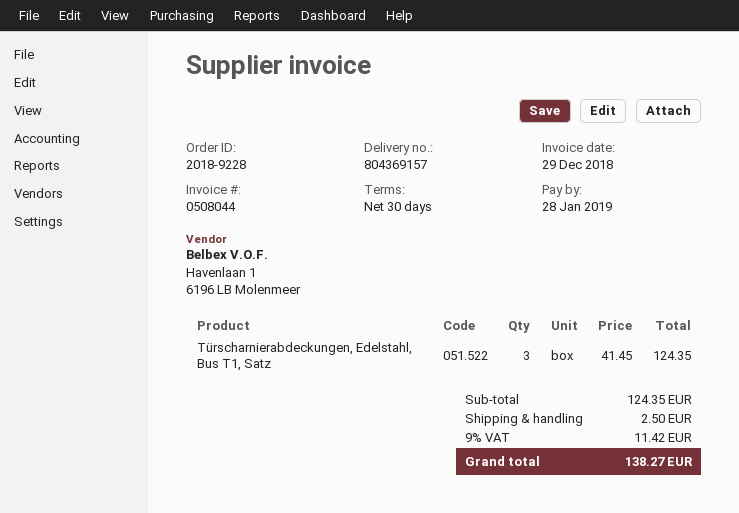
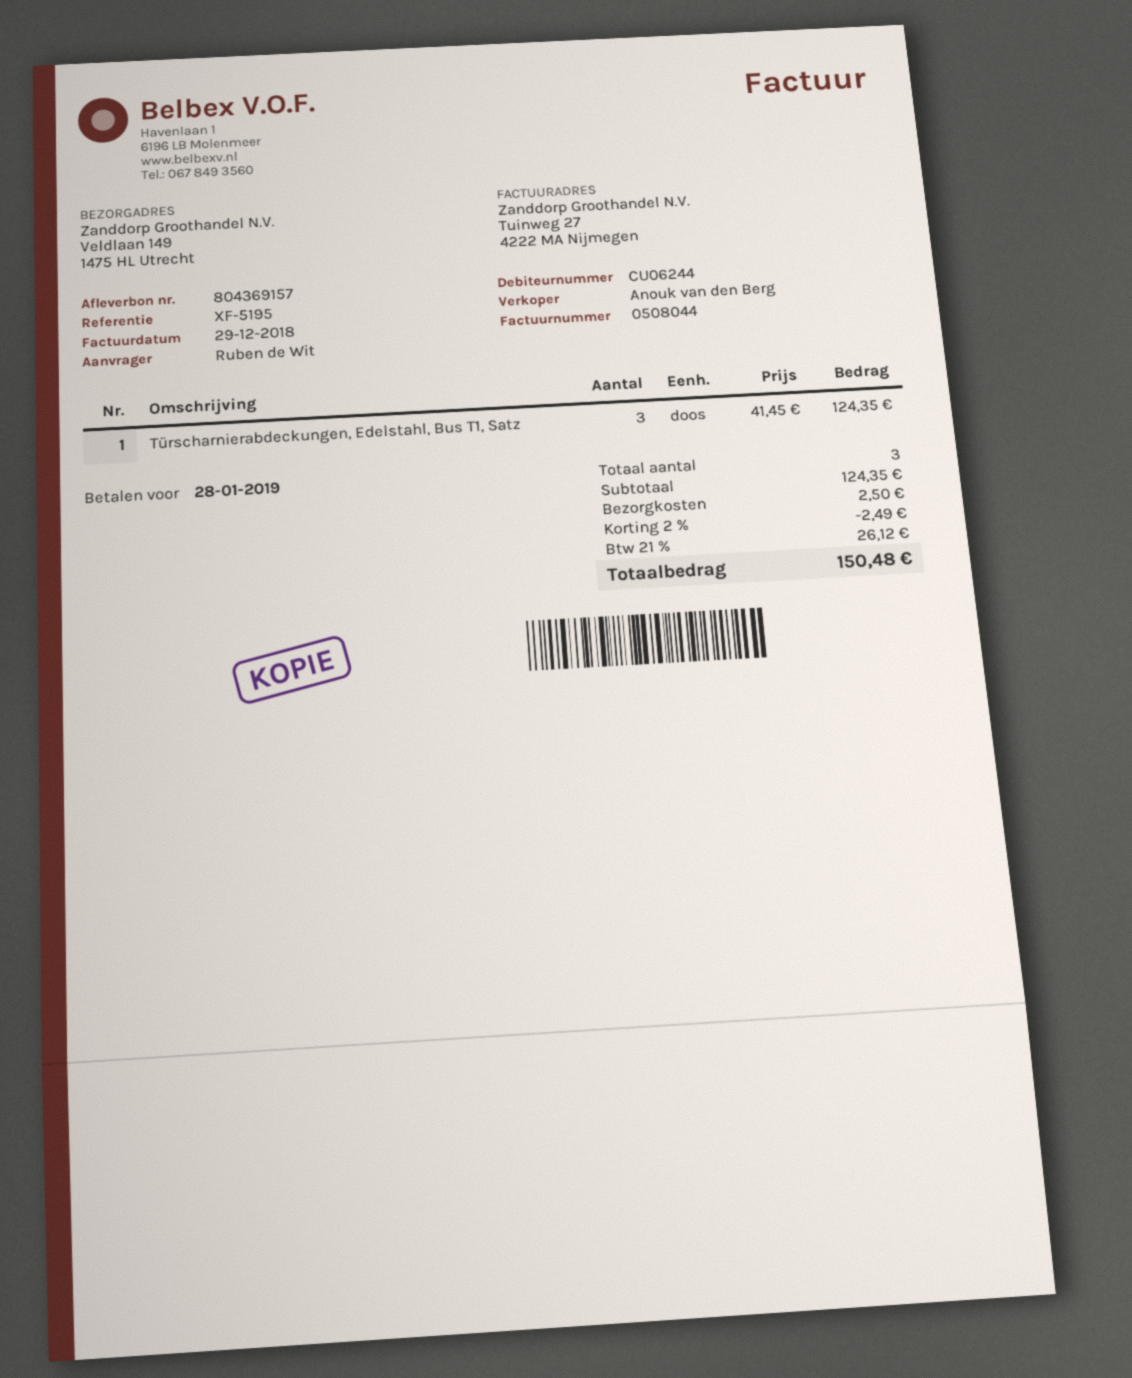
discount: none -> 2% = 2.49
tax: 9% = 11.42 -> 21% = 26.12
total: 138.27 -> 150.48

